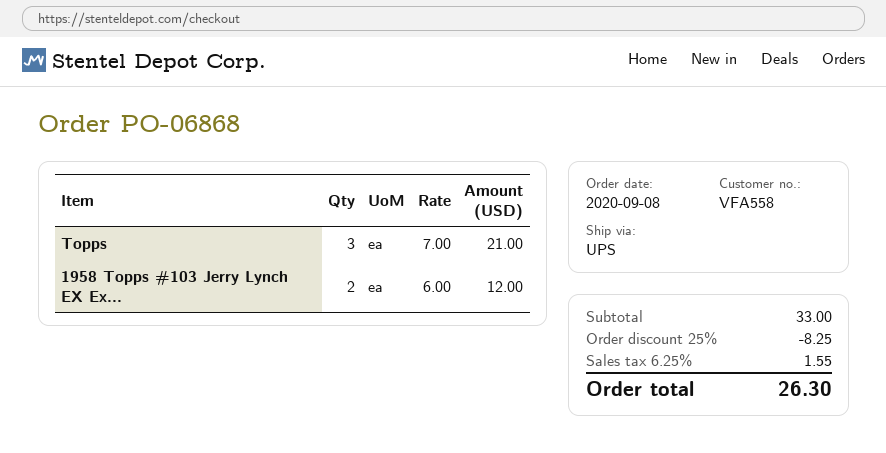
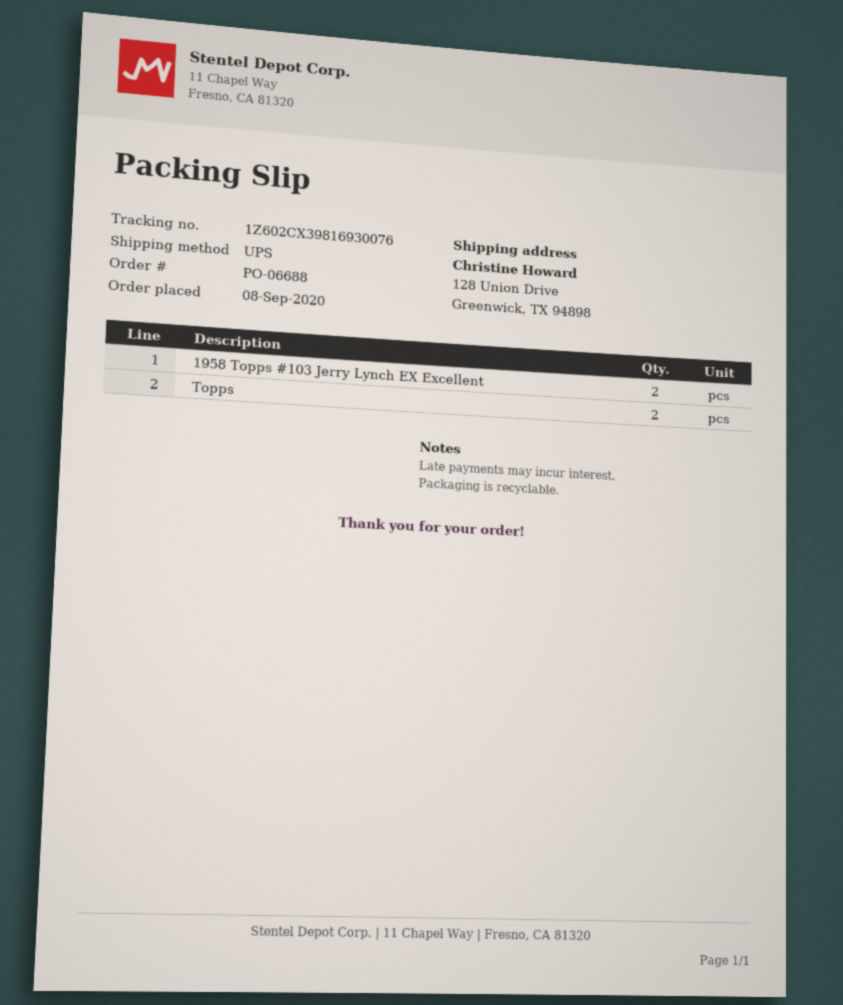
order number: PO-06868 -> PO-06688
Topps: 3 -> 2

